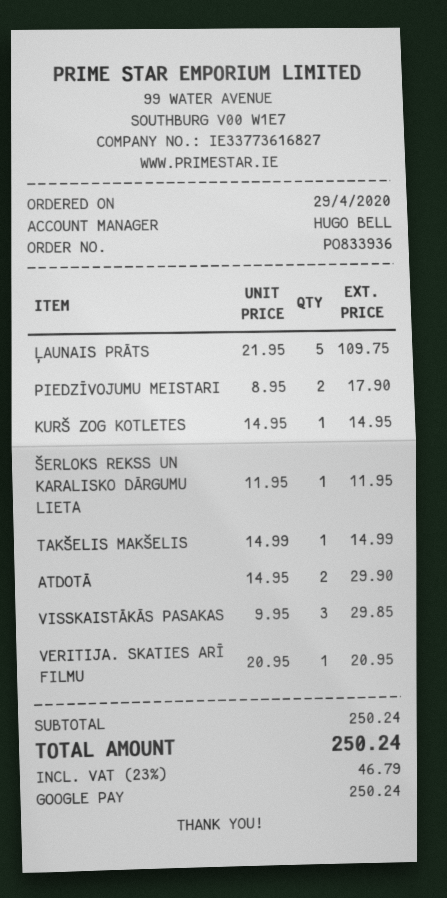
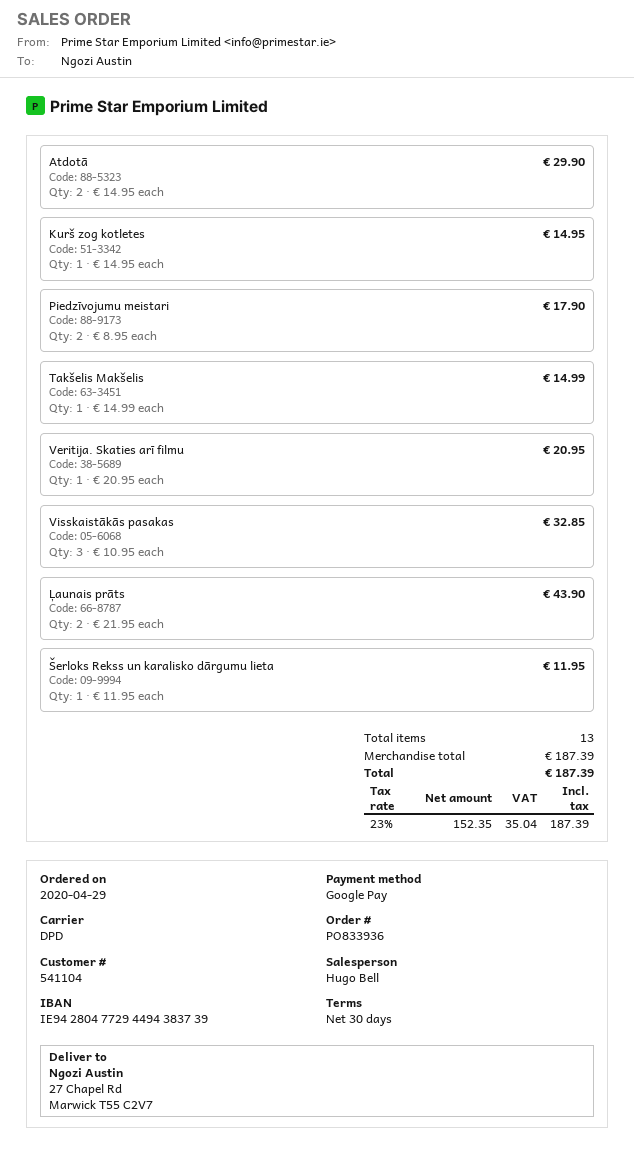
ĻAUNAIS PRĀTS: 5 x 21.95 = 109.75 -> 2 x 21.95 = 43.90
VISSKAISTĀKĀS PASAKAS: 3 x 9.95 = 29.85 -> 3 x 10.95 = 32.85
subtotal: 250.24 -> 187.39
tax: 23% = 46.79 -> 23% = 35.04
total: 250.24 -> 187.39

